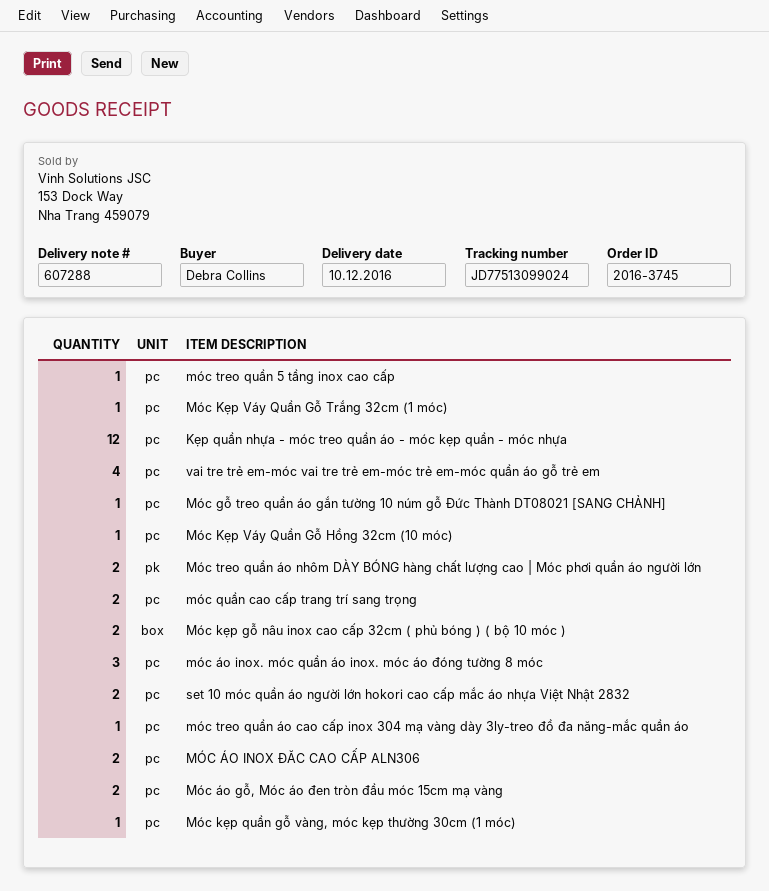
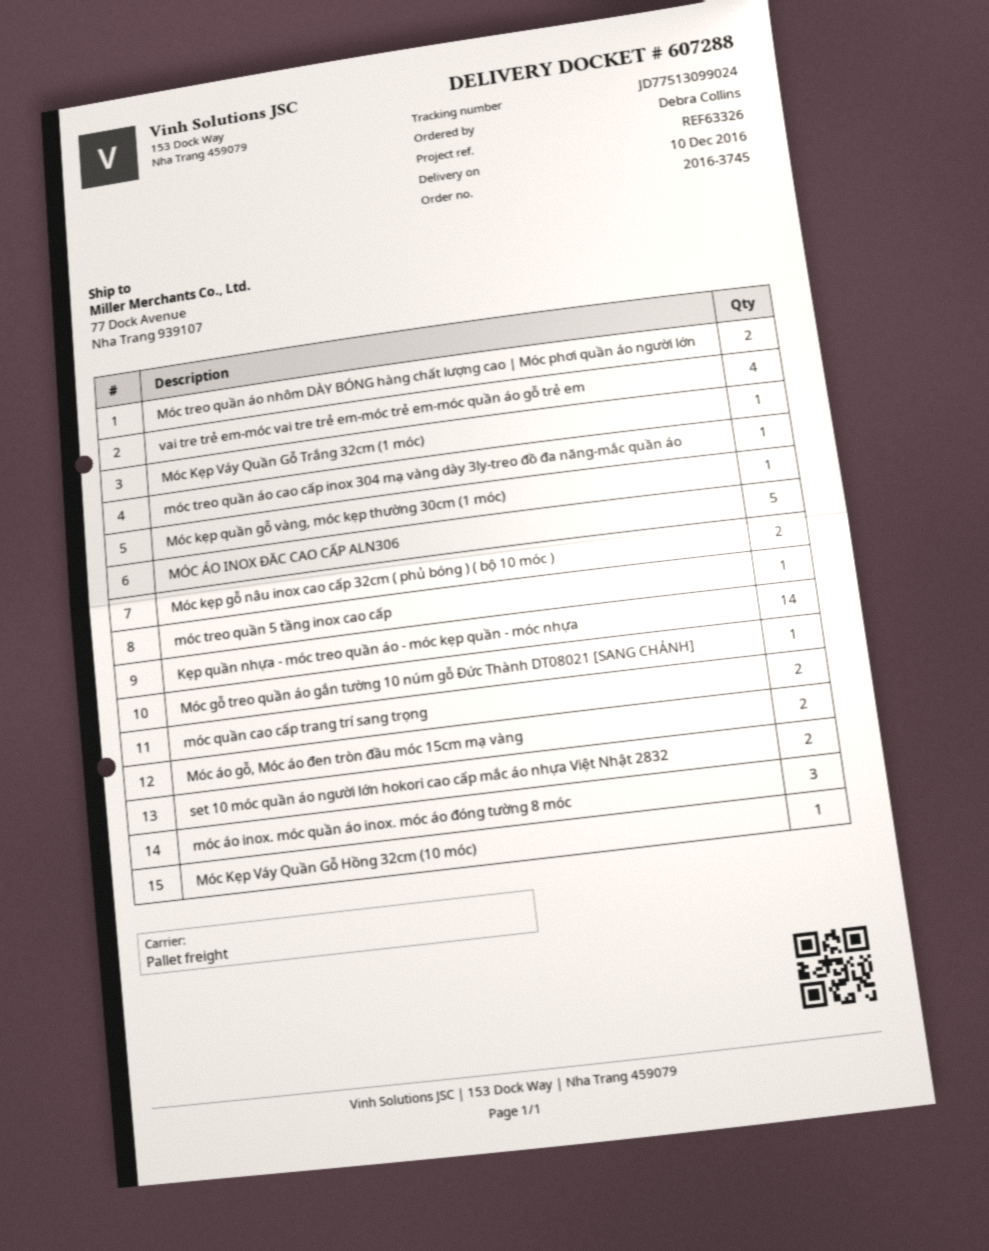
Kẹp quần nhựa - móc treo quần áo - móc kẹp quần - móc nhựa: 12 -> 14
MÓC ÁO INOX ĐĂC CAO CẤP ALN306: 2 -> 5

